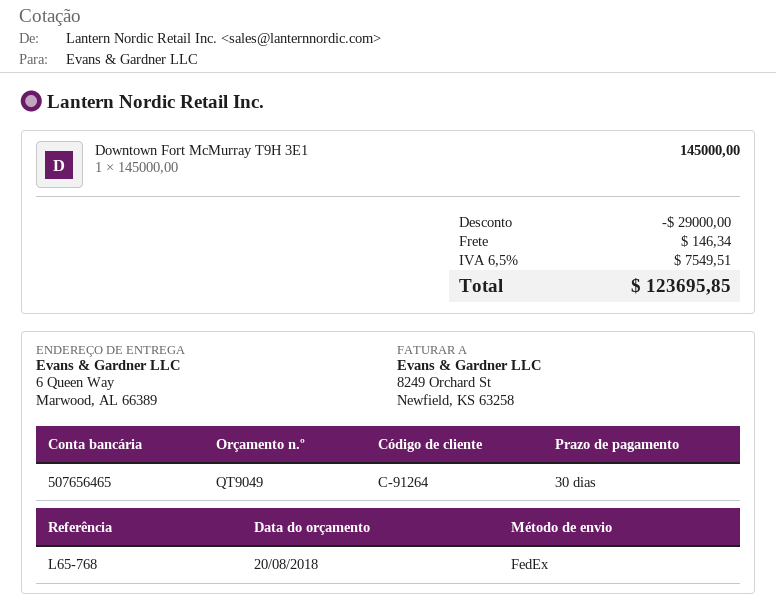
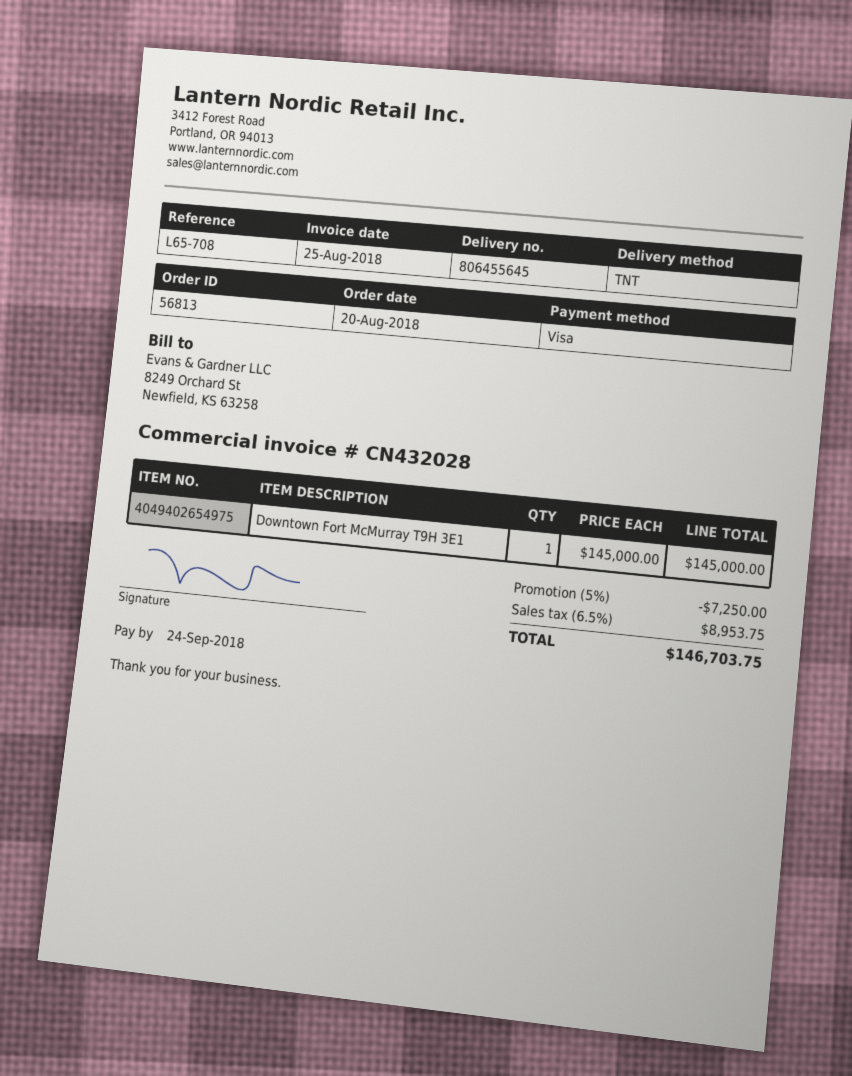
reference: L65-768 -> L65-708
shipping method: FedEx -> TNT
discount: 29000.00 -> 7250.00
shipping: 146.34 -> none
tax: 6.5% = 7549.51 -> 6.5% = 8953.75
total: 123695.85 -> 146703.75

